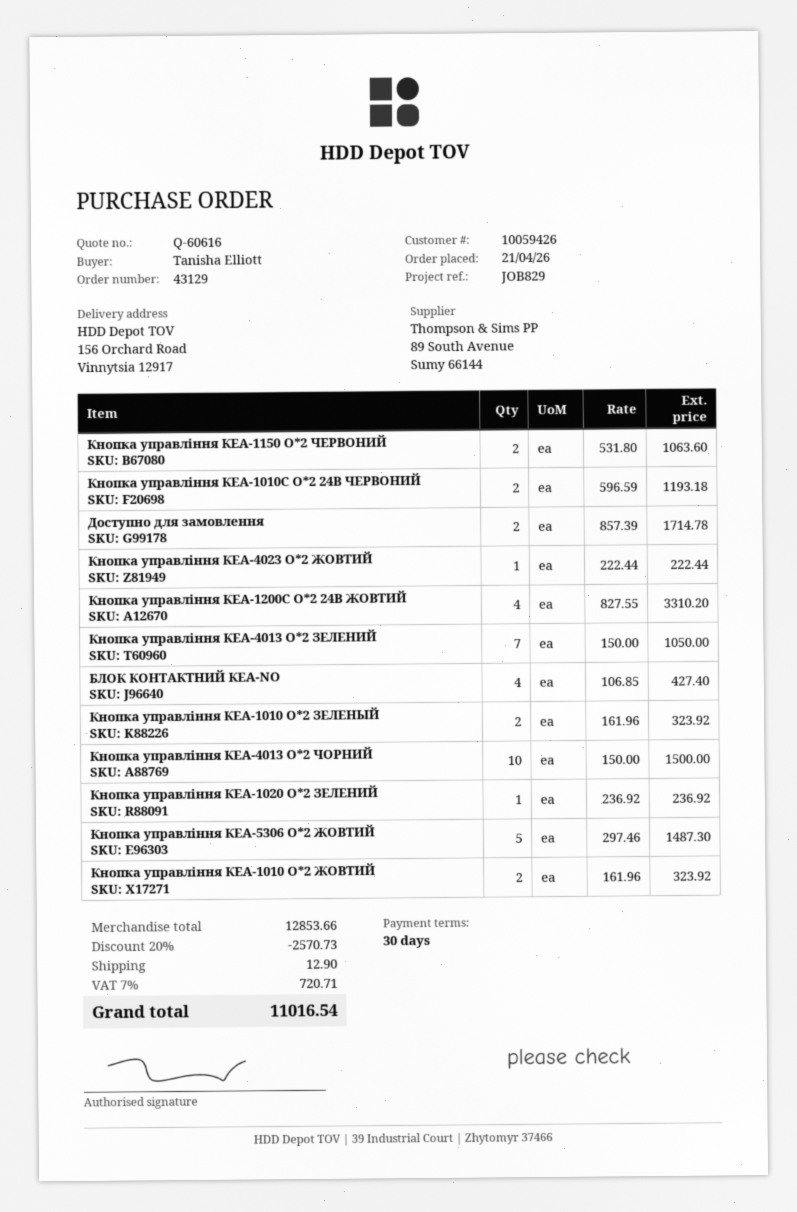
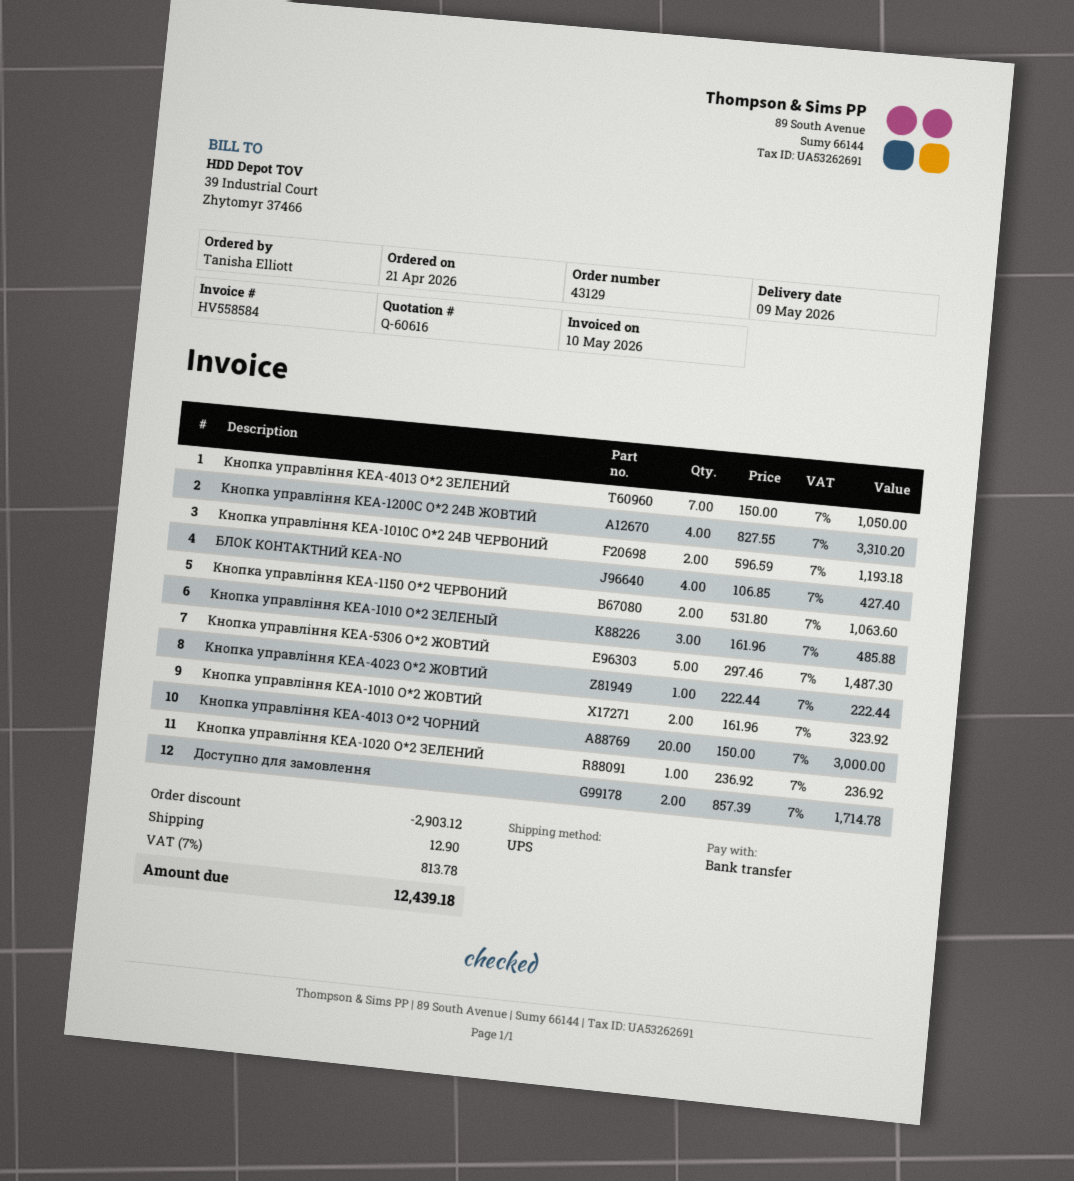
Кнопка управління КЕА-1010 О*2 ЗЕЛЕНЫЙ: 2 x 161.96 = 323.92 -> 3 x 161.96 = 485.88
Кнопка управління КЕА-4013 О*2 ЧОРНИЙ: 10 x 150.00 = 1500.00 -> 20 x 150.00 = 3000.00
discount: 2570.73 -> 2903.12
tax: 7% = 720.71 -> 7% = 813.78
total: 11016.54 -> 12439.18

